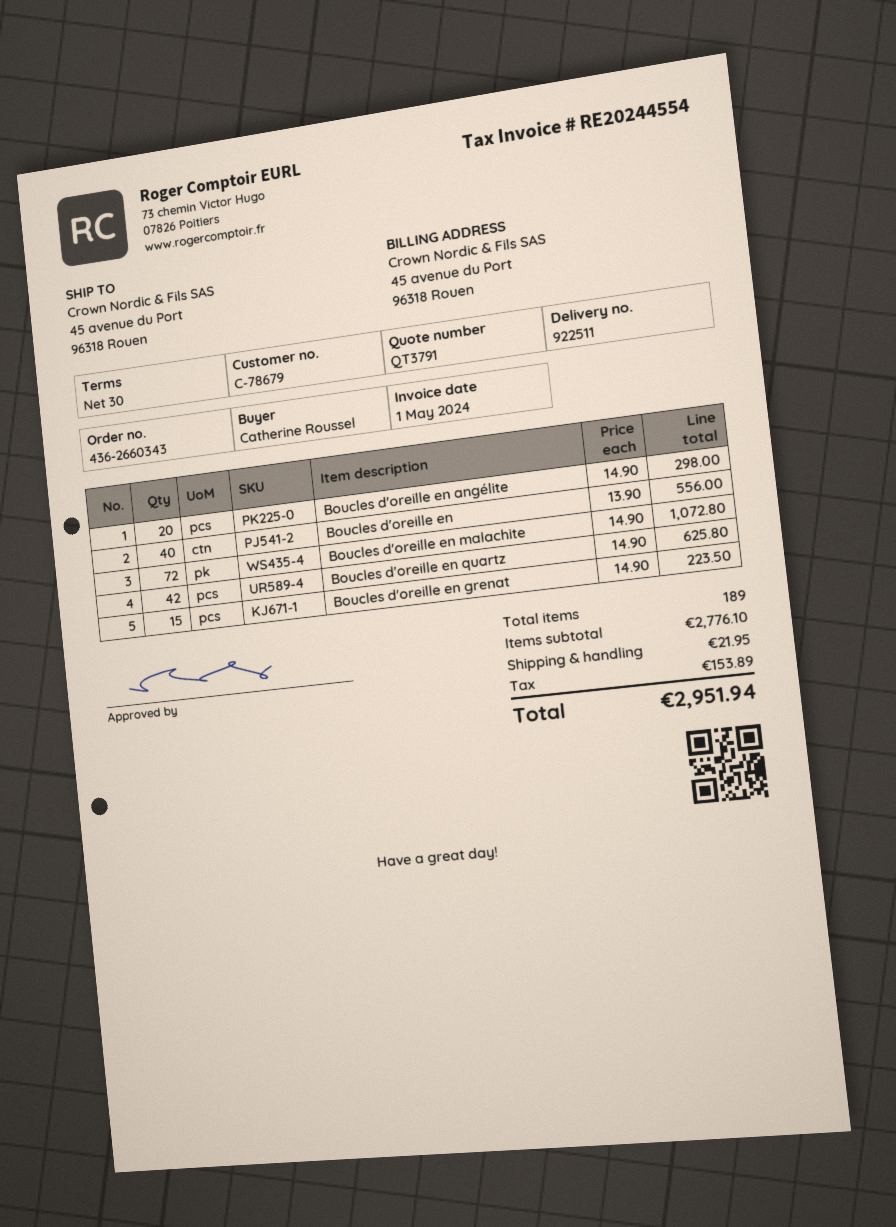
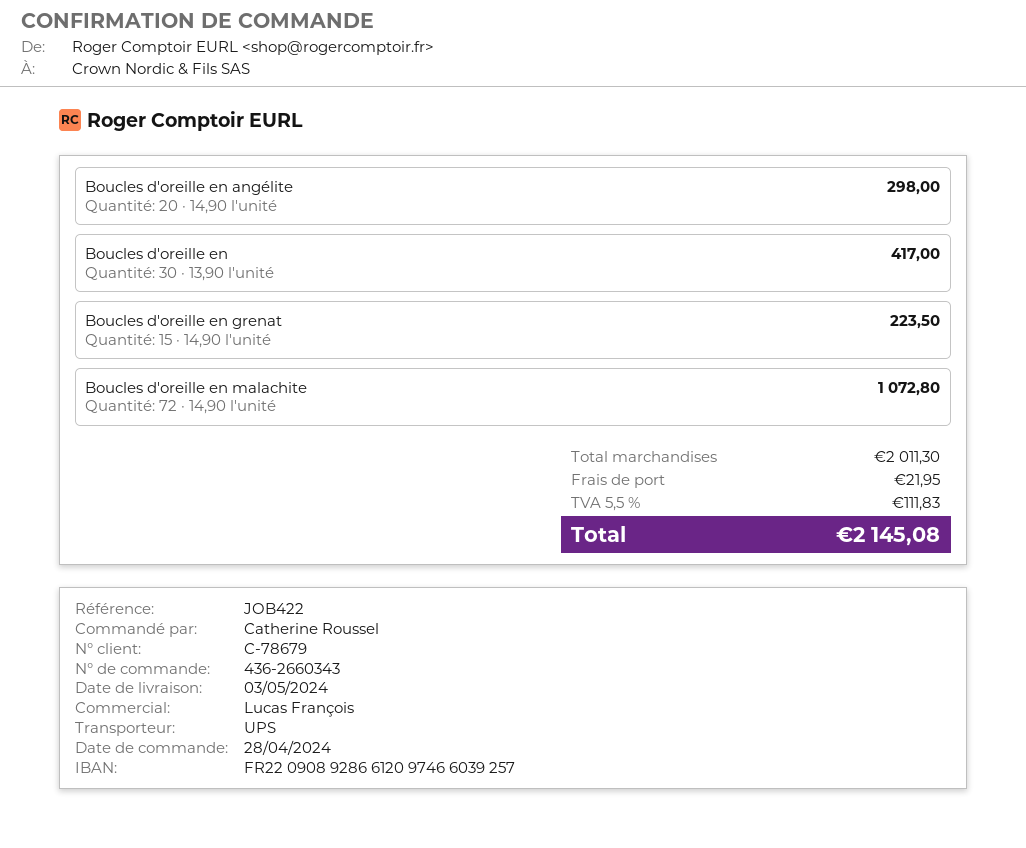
Boucles d'oreille en: 40 x 13.90 = 556.00 -> 30 x 13.90 = 417.00
Boucles d'oreille en quartz: 42 x 14.90 = 625.80 -> none
subtotal: 2776.10 -> 2011.30
tax: 153.89 -> 111.83
total: 2951.94 -> 2145.08

